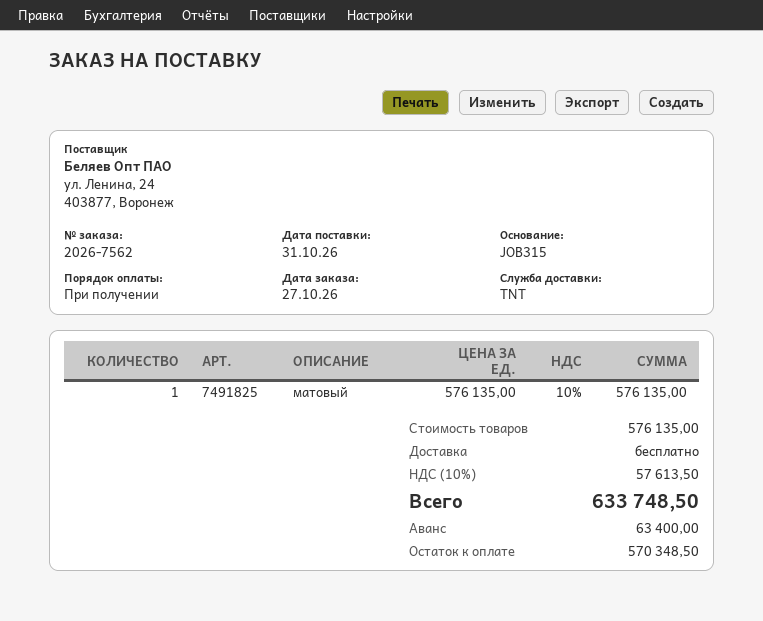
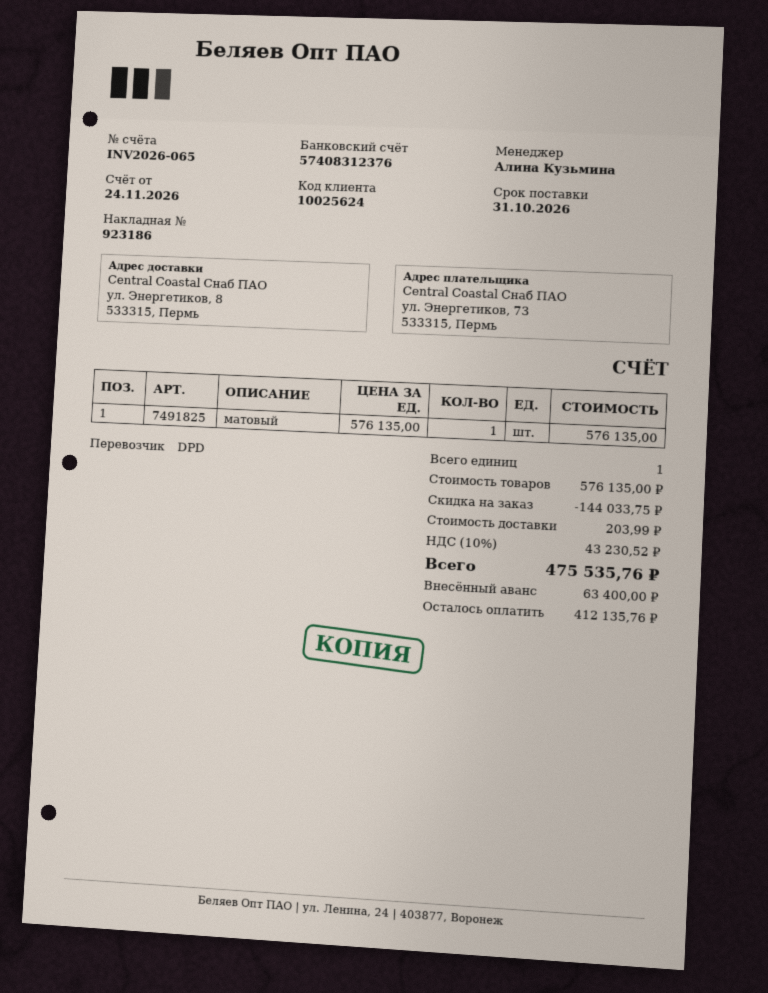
shipping method: TNT -> DPD
discount: none -> 144033.75
shipping: 0.00 -> 203.99
tax: 10% = 57613.50 -> 10% = 43230.52
total: 633748.50 -> 475535.76
balance: 570348.50 -> 412135.76

